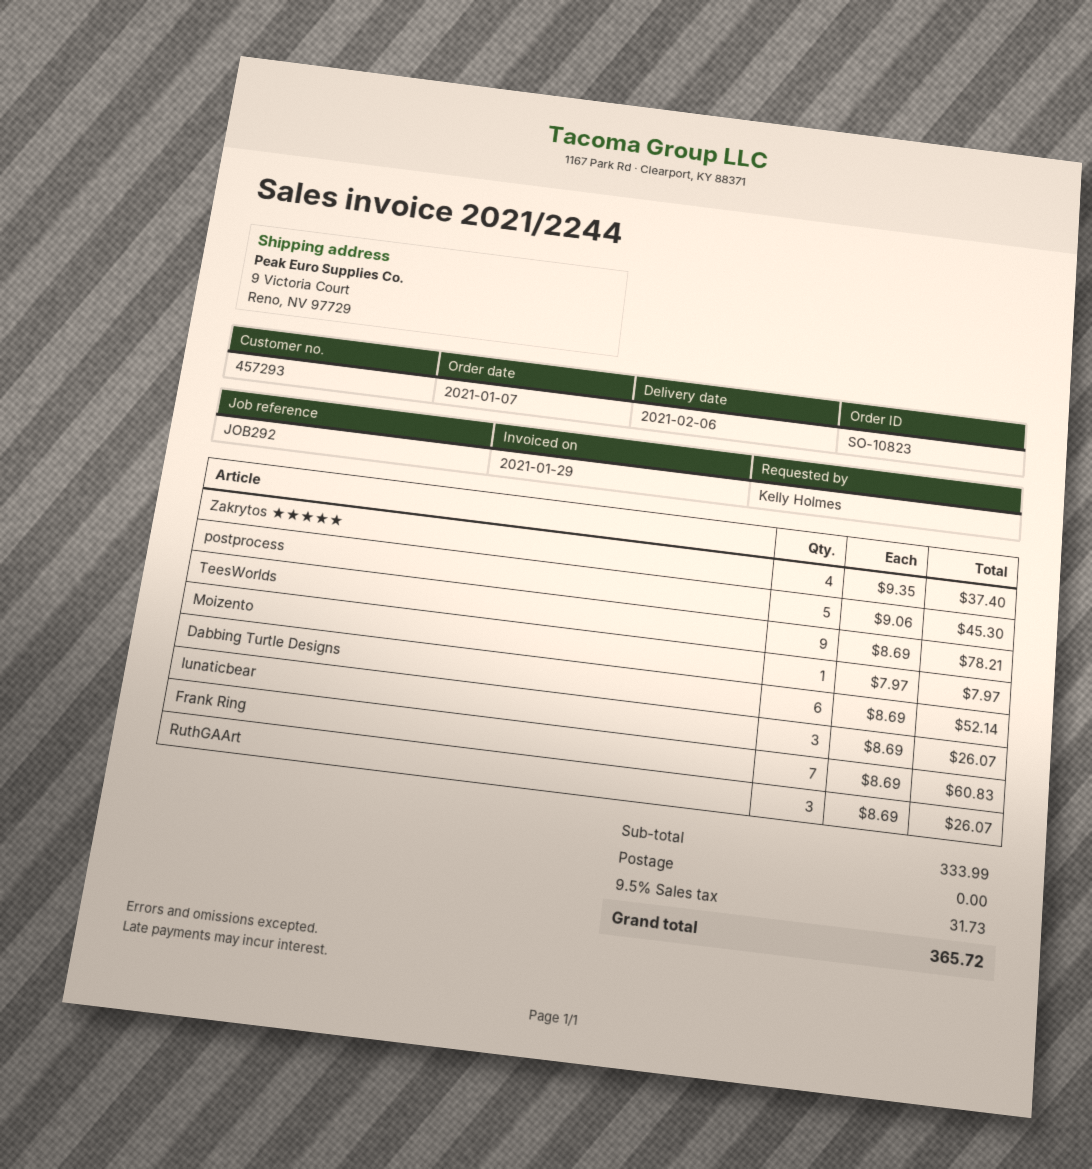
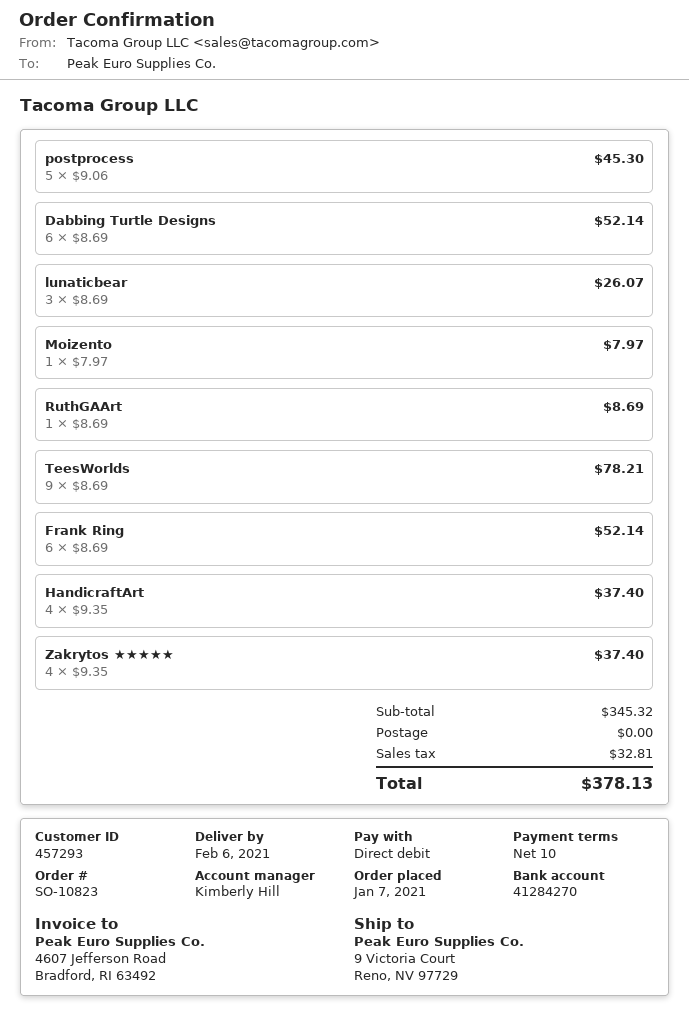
Frank Ring: 7 x 8.69 = 60.83 -> 6 x 8.69 = 52.14
RuthGAArt: 3 x 8.69 = 26.07 -> 1 x 8.69 = 8.69
HandicraftArt: none -> 4 x 9.35 = 37.40
subtotal: 333.99 -> 345.32
tax: 31.73 -> 32.81
total: 365.72 -> 378.13

